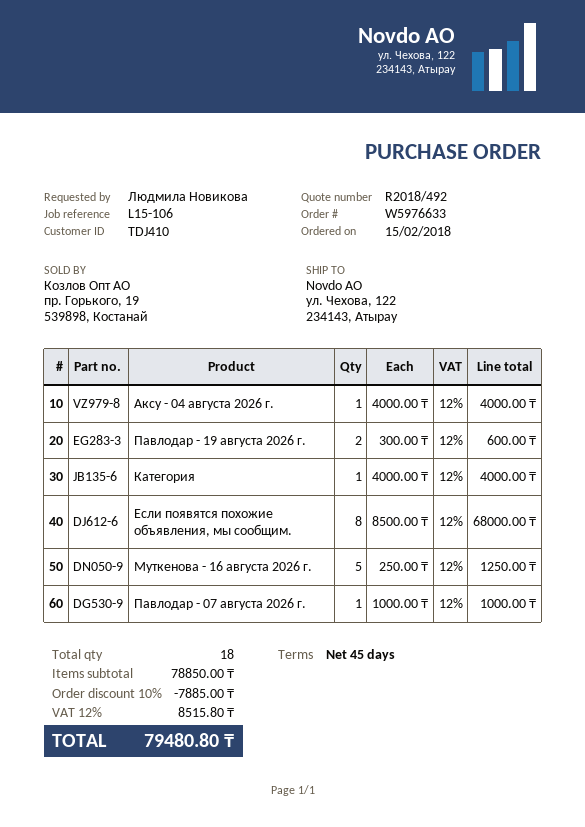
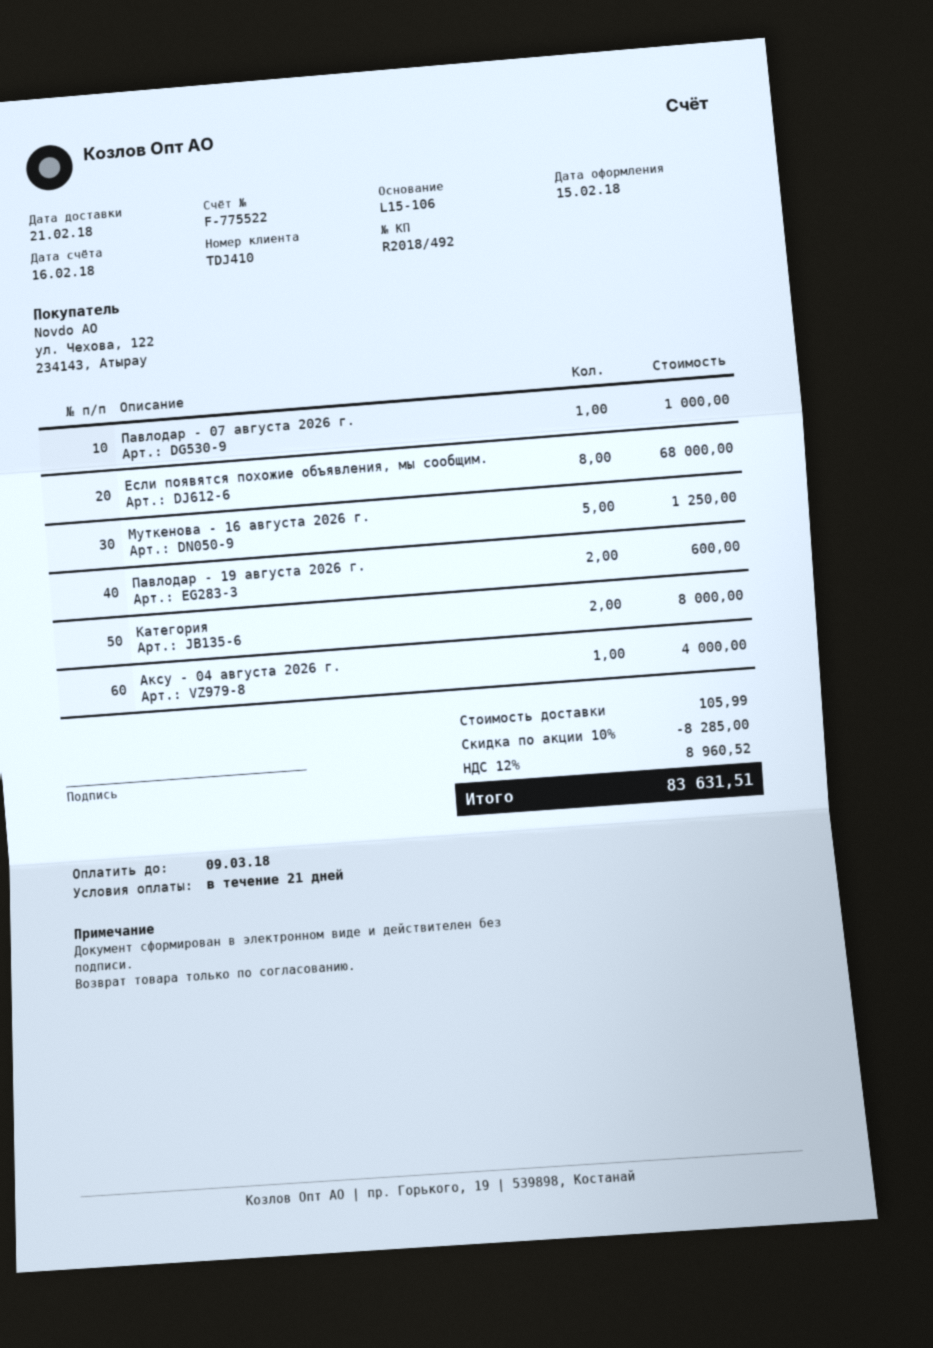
payment terms: 45 days -> 21 days
Категория: 1 for 4000.00 -> 2 for 8000.00
discount: 10% = 7885.00 -> 10% = 8285.00
shipping: none -> 105.99
tax: 12% = 8515.80 -> 12% = 8960.52
total: 79480.80 -> 83631.51

